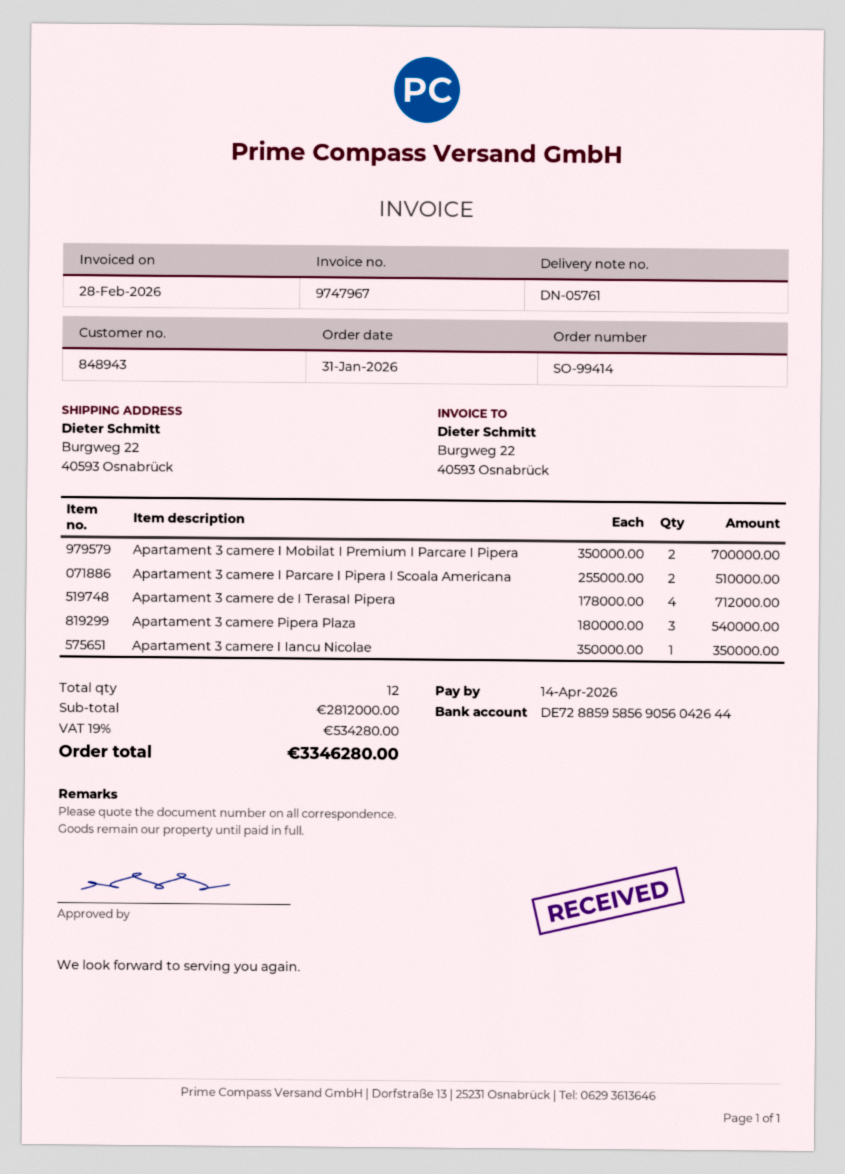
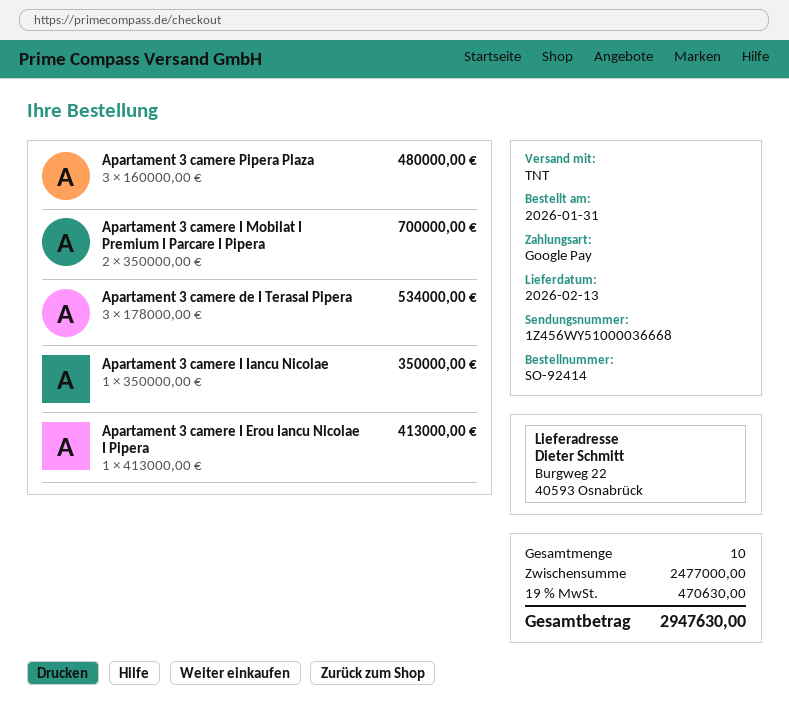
order number: SO-99414 -> SO-92414
Apartament 3 camere I Parcare I Pipera I Scoala Americana: 2 x 255000.00 = 510000.00 -> none
Apartament 3 camere de I TerasaI Pipera: 4 x 178000.00 = 712000.00 -> 3 x 178000.00 = 534000.00
Apartament 3 camere Pipera Plaza: 3 x 180000.00 = 540000.00 -> 3 x 160000.00 = 480000.00
Apartament 3 camere I Erou Iancu Nicolae I Pipera: none -> 1 x 413000.00 = 413000.00
total quantity: 12 -> 10
subtotal: 2812000.00 -> 2477000.00
tax: 19% = 534280.00 -> 19% = 470630.00
total: 3346280.00 -> 2947630.00

